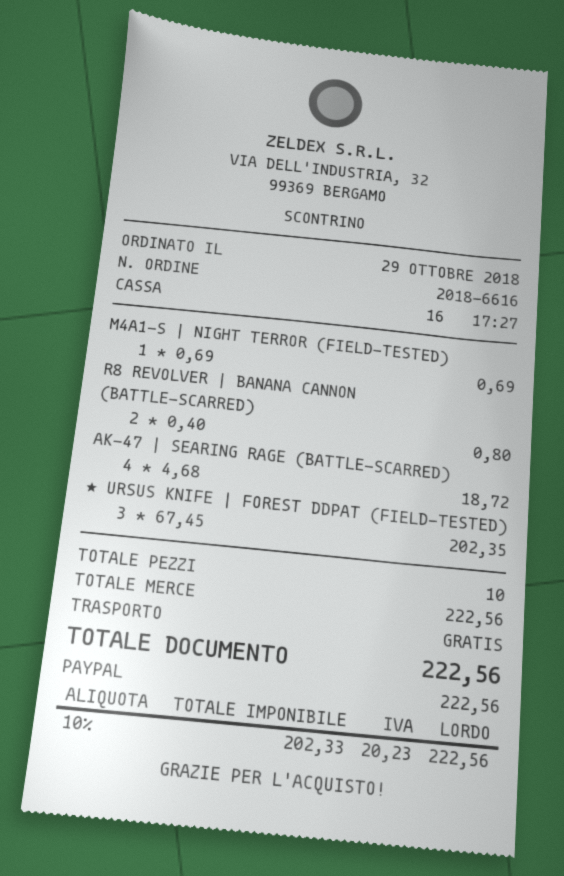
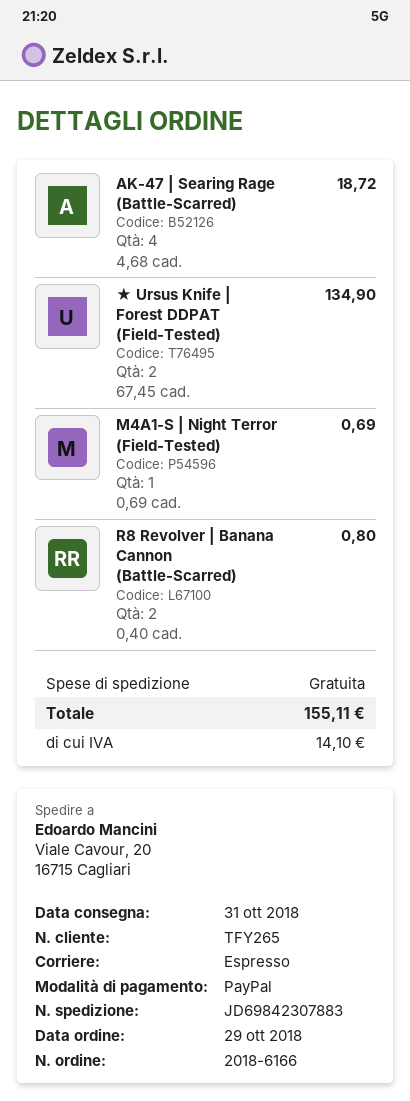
order number: 2018-6616 -> 2018-6166
★ URSUS KNIFE | FOREST DDPAT (FIELD-TESTED): 3 x 67.45 = 202.35 -> 2 x 67.45 = 134.90
tax: 20.23 -> 14.10
total: 222.56 -> 155.11

